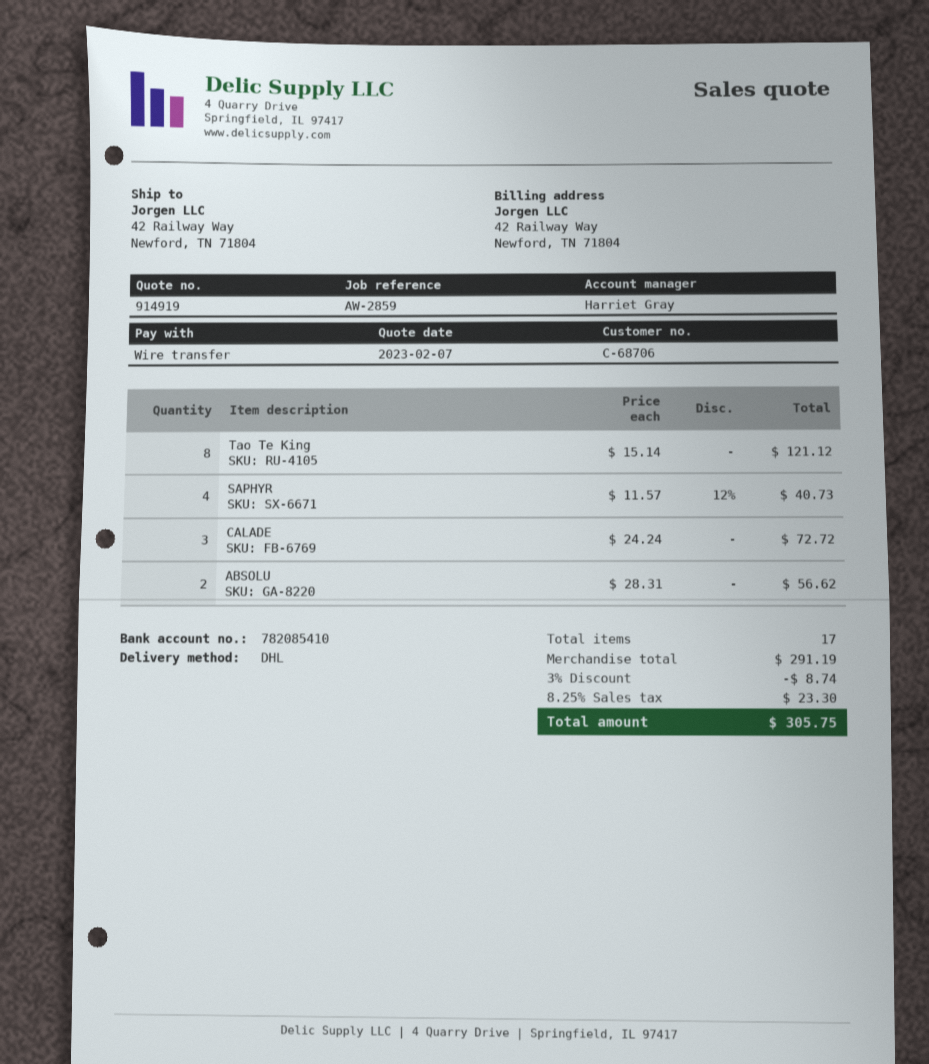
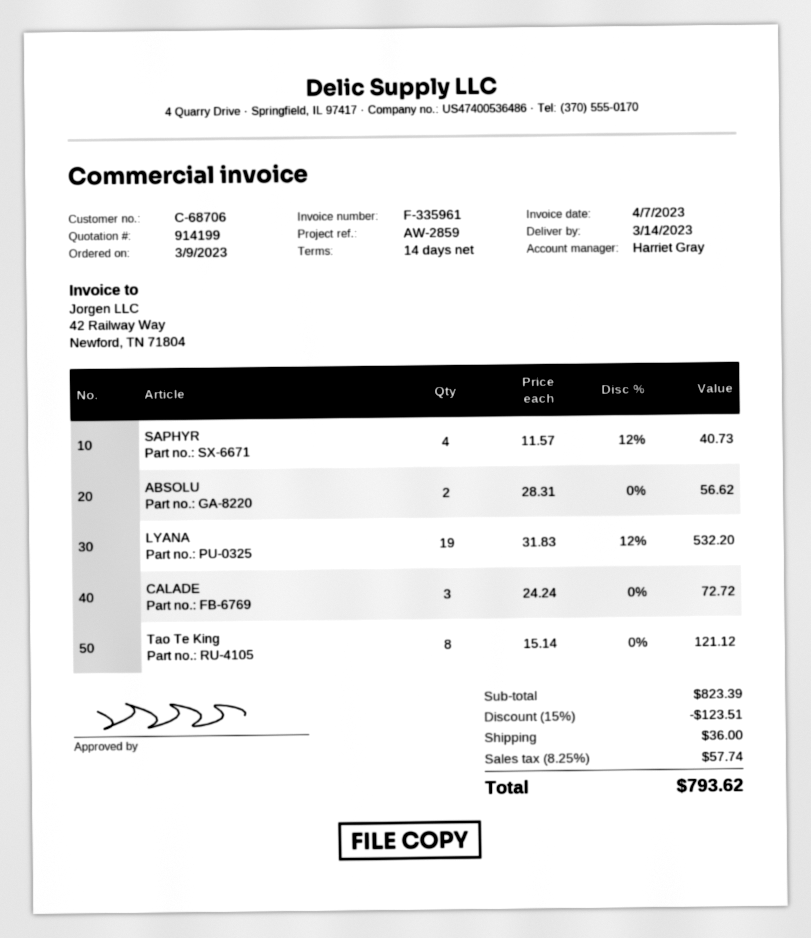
quote number: 914919 -> 914199
LYANA: none -> 19 x 31.83 - 12% = 532.20
subtotal: 291.19 -> 823.39
discount: 3% = 8.74 -> 15% = 123.51
shipping: none -> 36.00
tax: 8.25% = 23.30 -> 8.25% = 57.74
total: 305.75 -> 793.62

